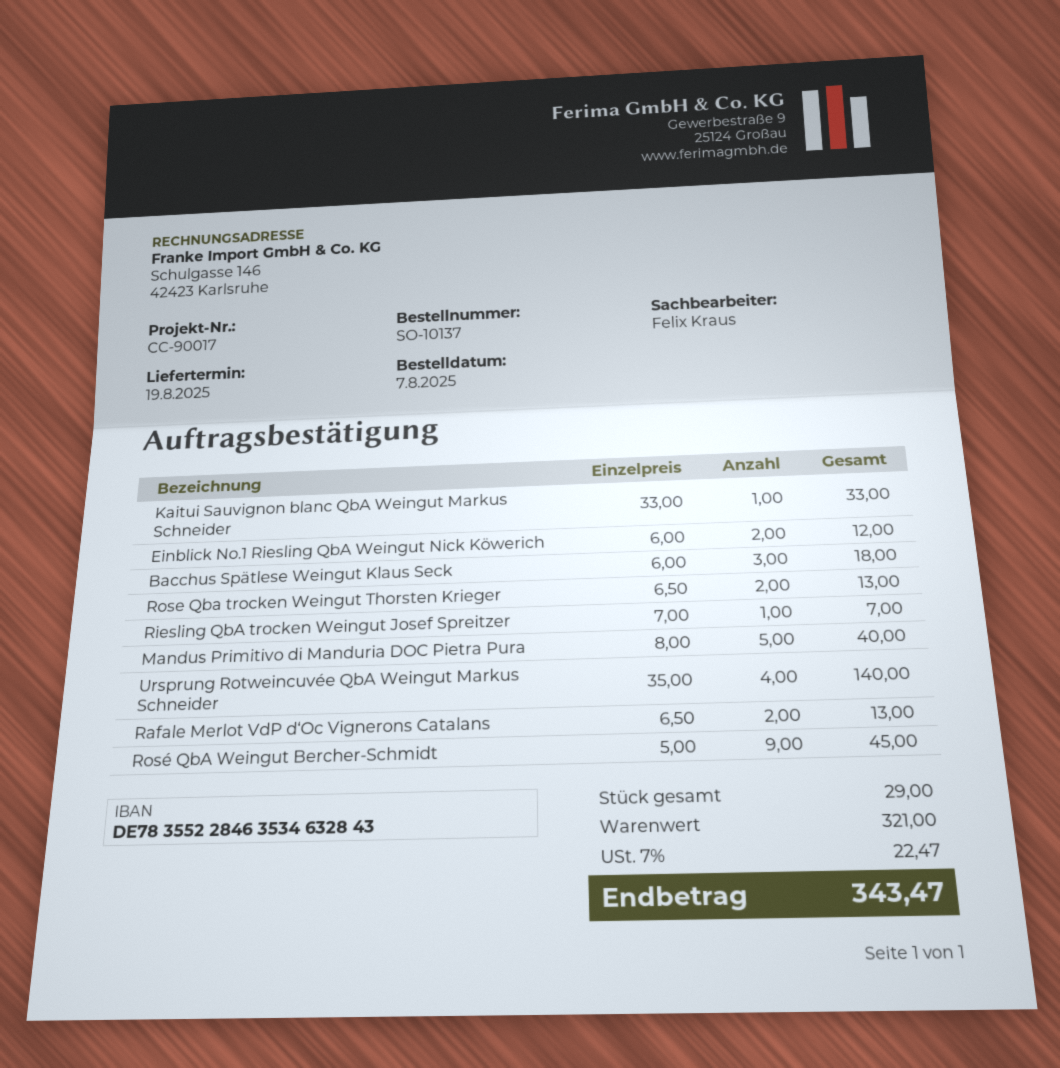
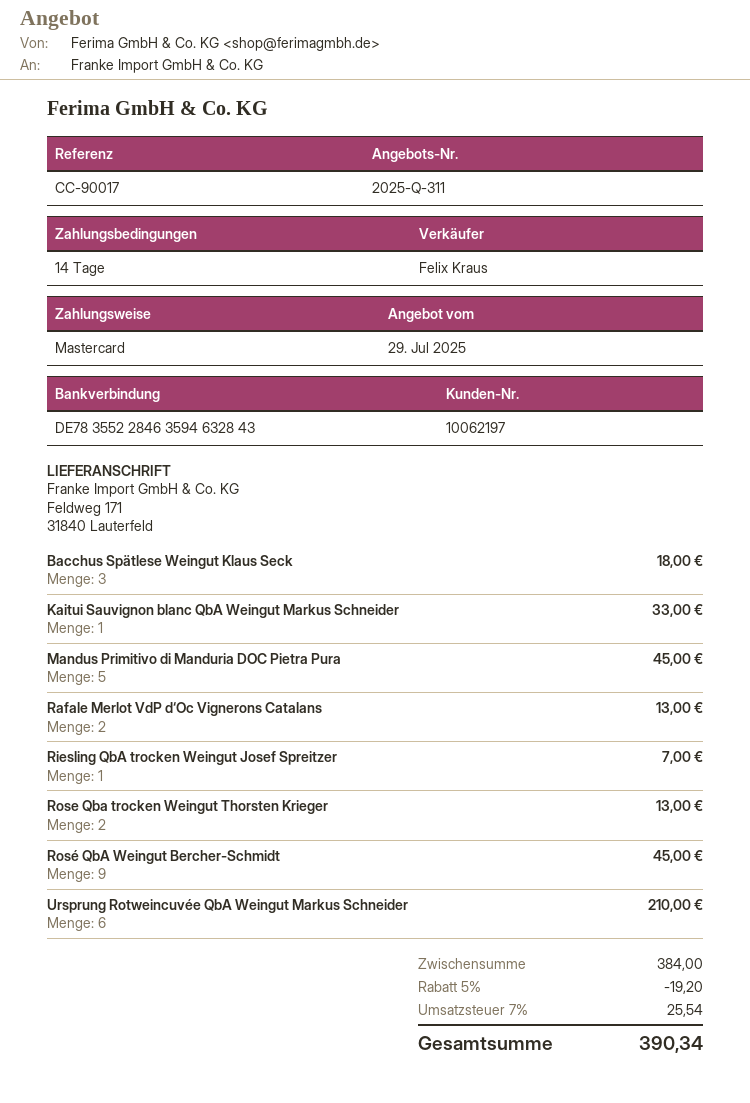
bank account: DE78355228463534632843 -> DE78355228463594632843
Einblick No.1 Riesling QbA Weingut Nick Köwerich: 2 for 12.00 -> none
Mandus Primitivo di Manduria DOC Pietra Pura: 5 for 40.00 -> 5 for 45.00
Ursprung Rotweincuvée QbA Weingut Markus Schneider: 4 for 140.00 -> 6 for 210.00
subtotal: 321.00 -> 384.00
discount: none -> 5% = 19.20
tax: 7% = 22.47 -> 7% = 25.54
total: 343.47 -> 390.34

